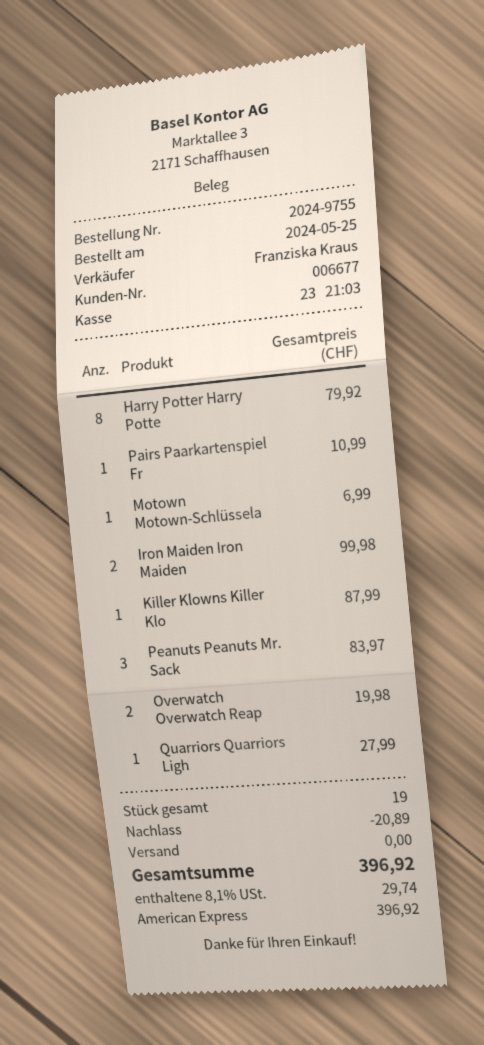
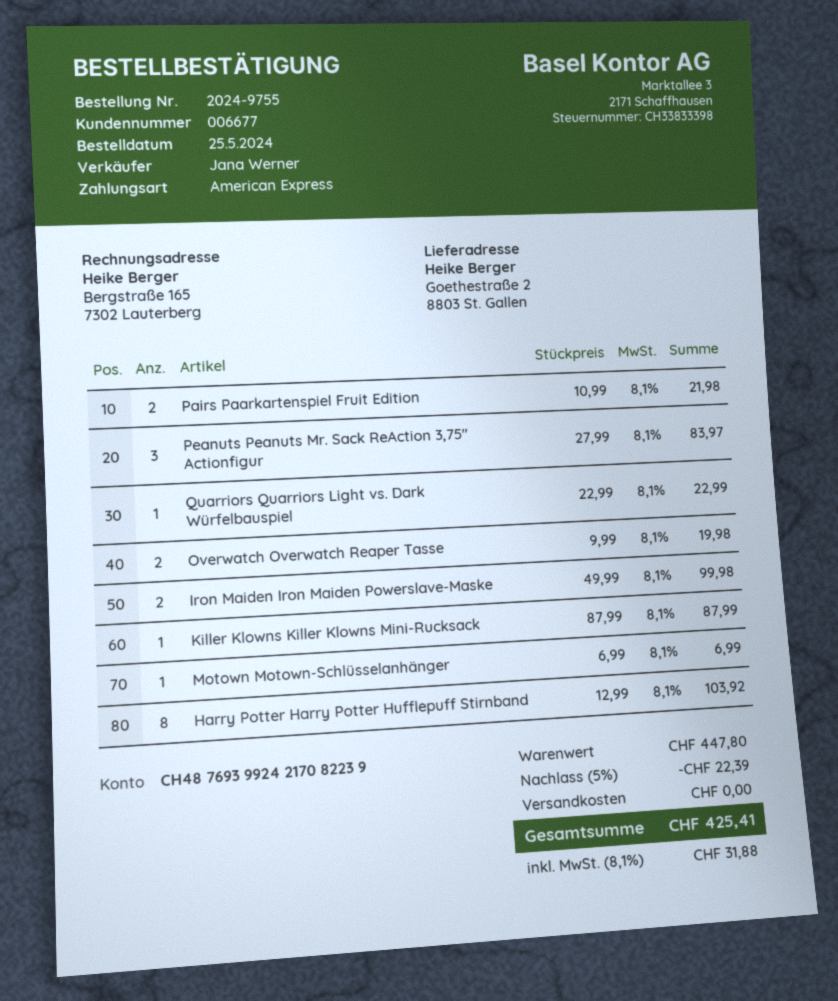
sales rep: Franziska Kraus -> Jana Werner
Harry Potter Harry Potte: 8 for 79.92 -> 8 for 103.92
Pairs Paarkartenspiel Fr: 1 for 10.99 -> 2 for 21.98
Quarriors Quarriors Ligh: 1 for 27.99 -> 1 for 22.99
discount: 20.89 -> 22.39
tax: 8.1% = 29.74 -> 8.1% = 31.88
total: 396.92 -> 425.41

